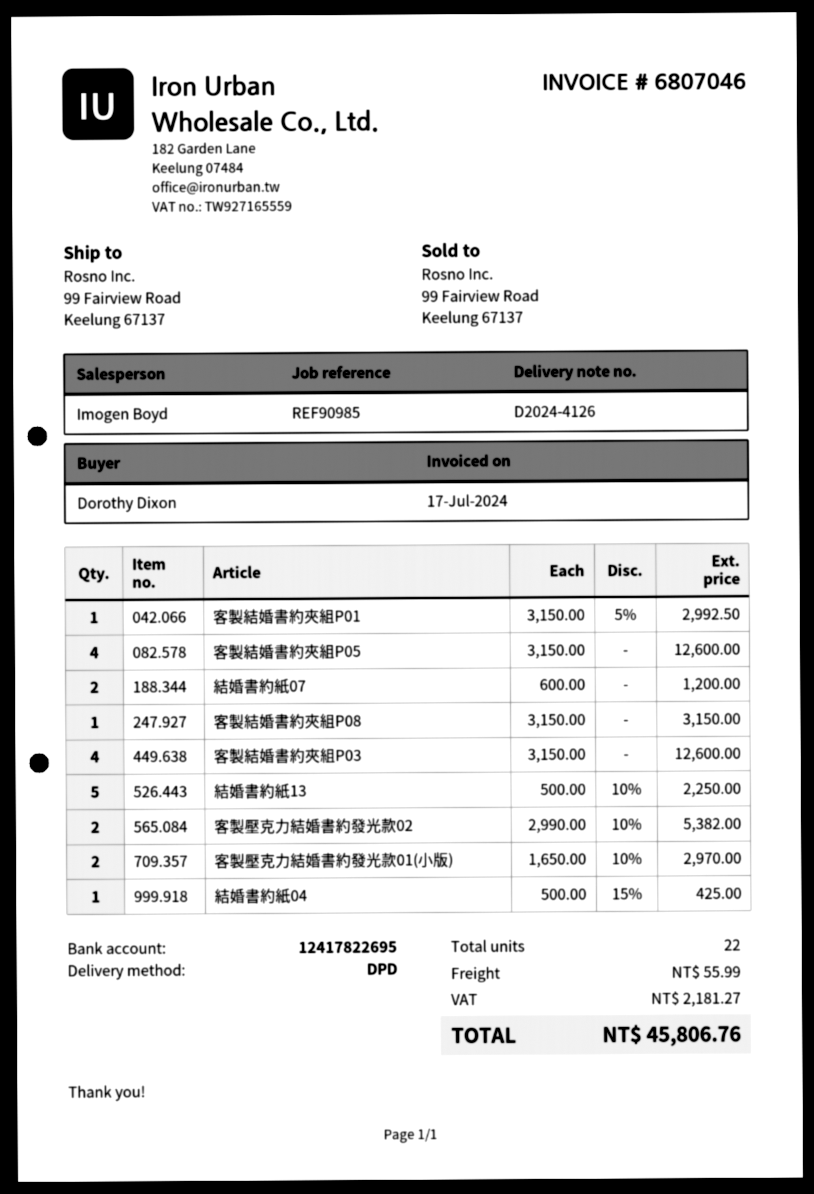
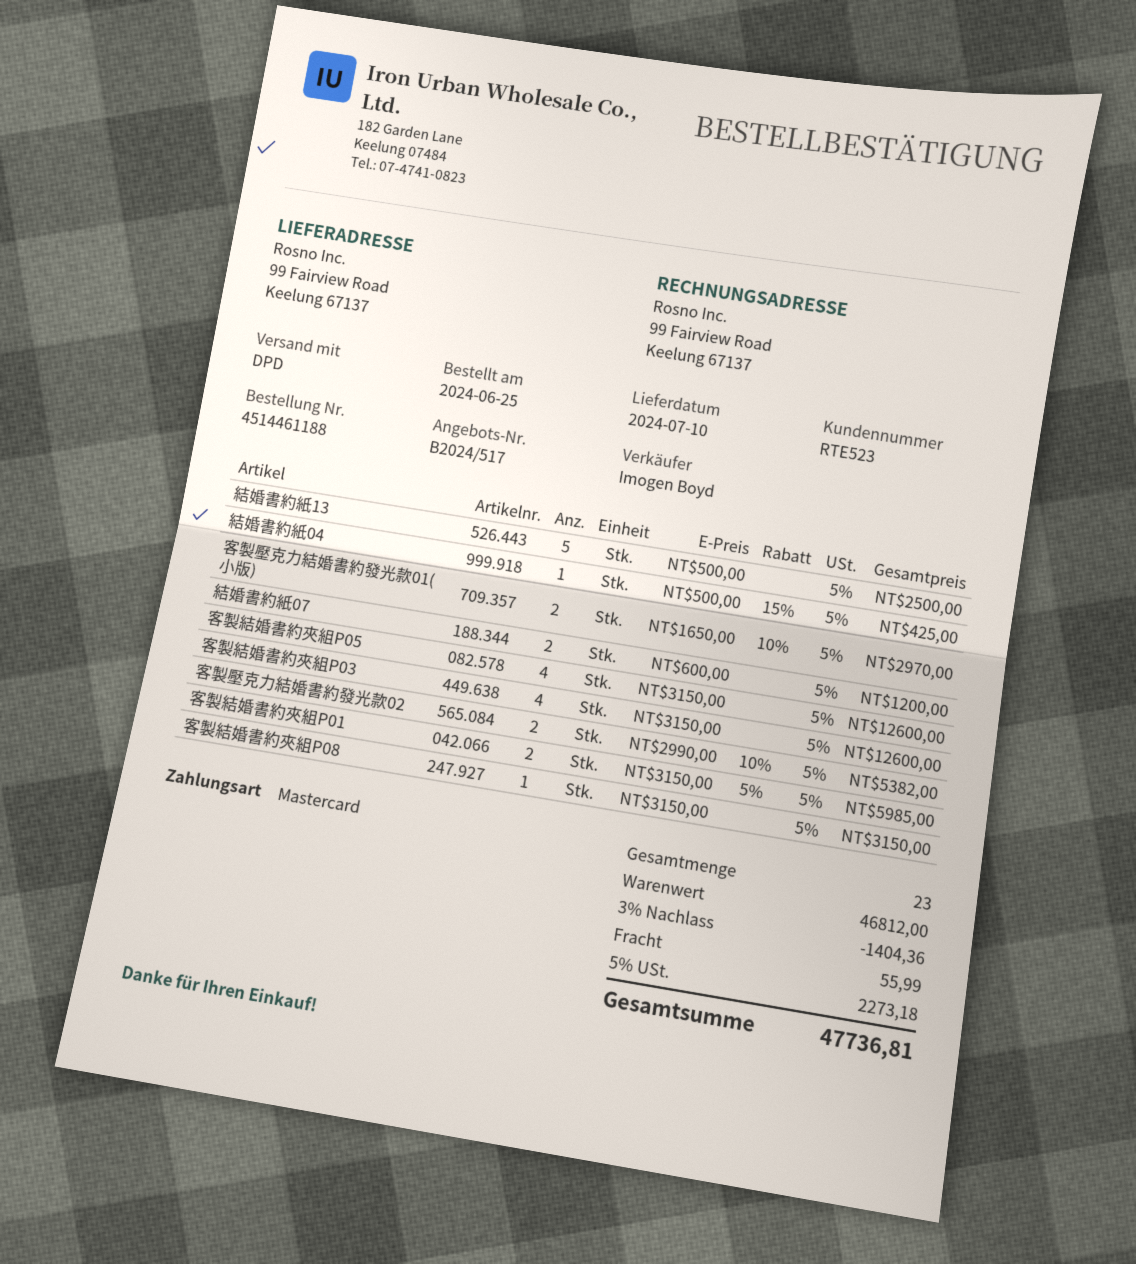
客製結婚書約夾組P01: 1 x 3150.00 - 5% = 2992.50 -> 2 x 3150.00 - 5% = 5985.00
結婚書約紙13: 5 x 500.00 - 10% = 2250.00 -> 5 x 500.00 = 2500.00
total quantity: 22 -> 23
discount: none -> 3% = 1404.36
tax: 2181.27 -> 2273.18
total: 45806.76 -> 47736.81

